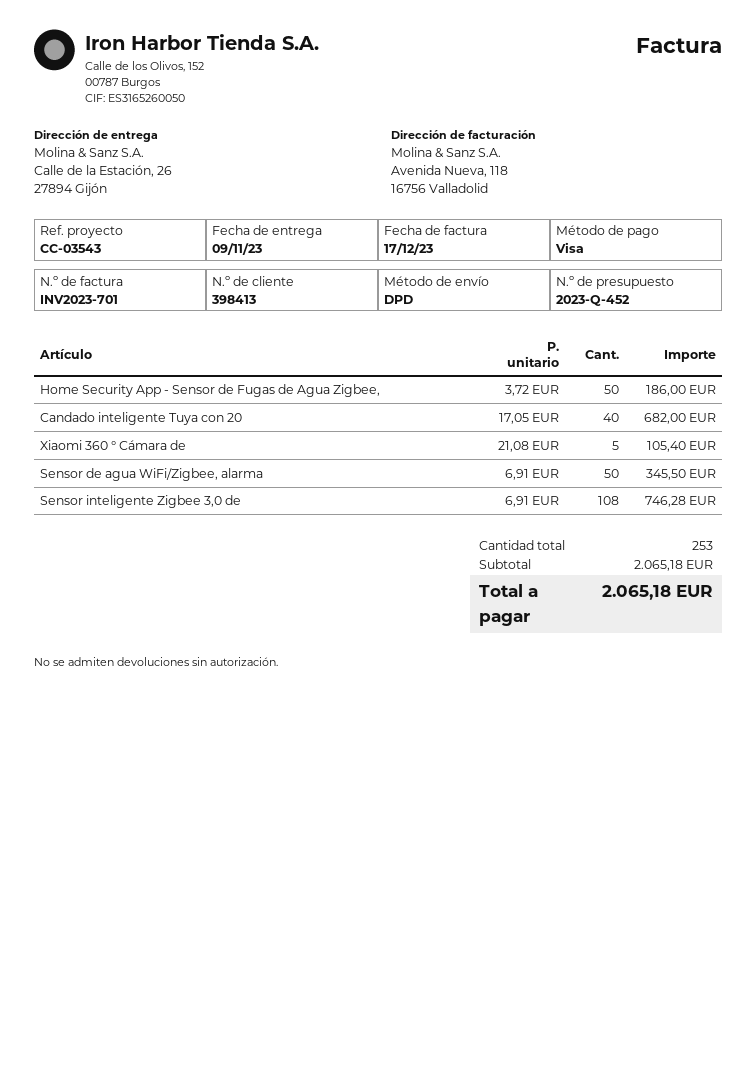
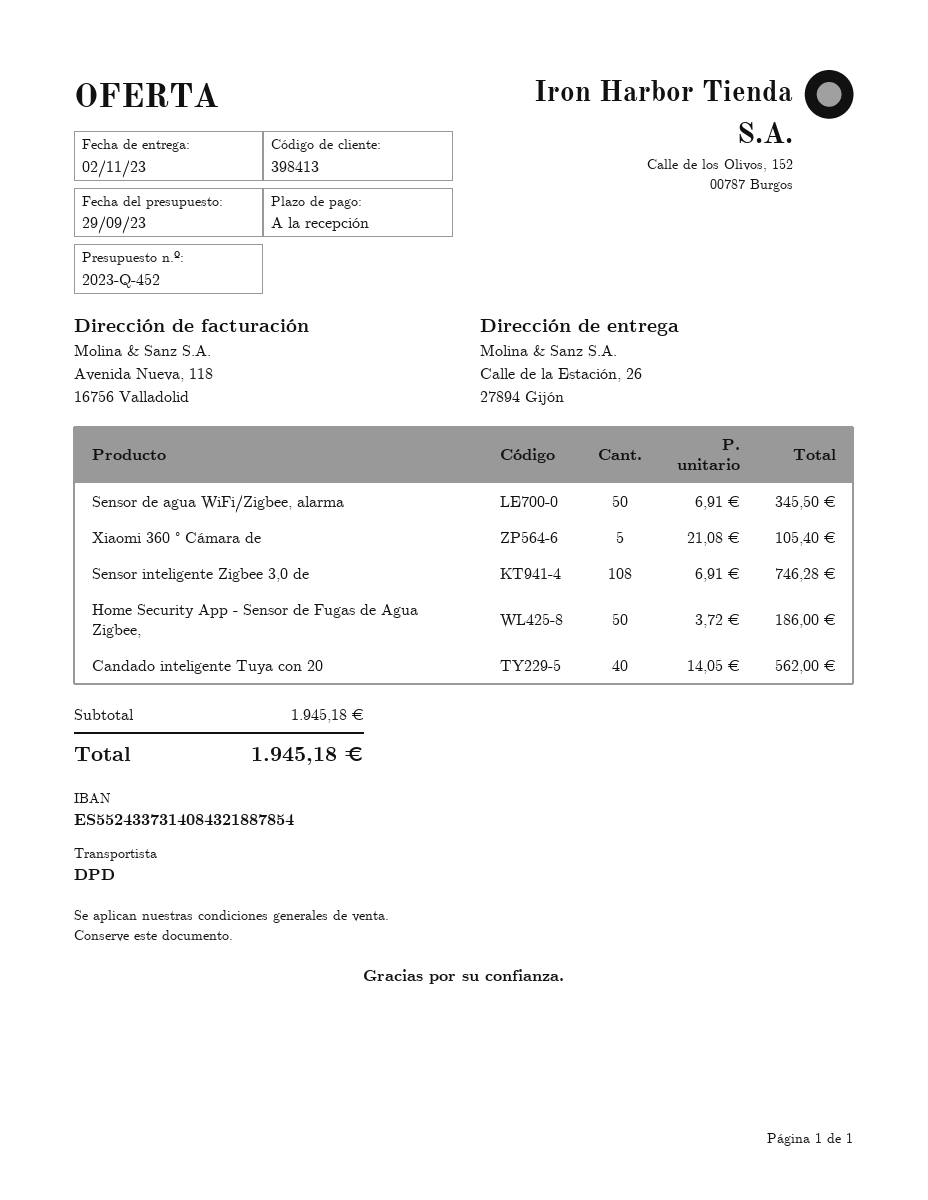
delivery date: 2023-11-09 -> 2023-11-02
Candado inteligente Tuya con 20: 40 x 17.05 = 682.00 -> 40 x 14.05 = 562.00
subtotal: 2065.18 -> 1945.18
total: 2065.18 -> 1945.18

